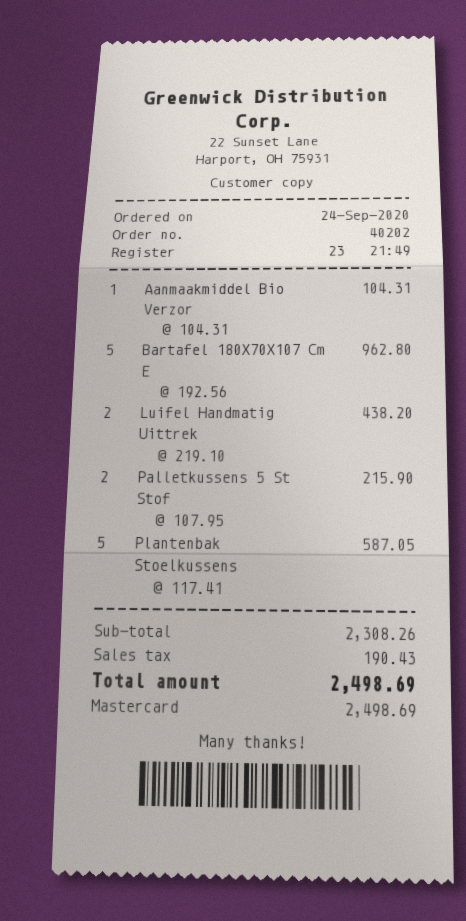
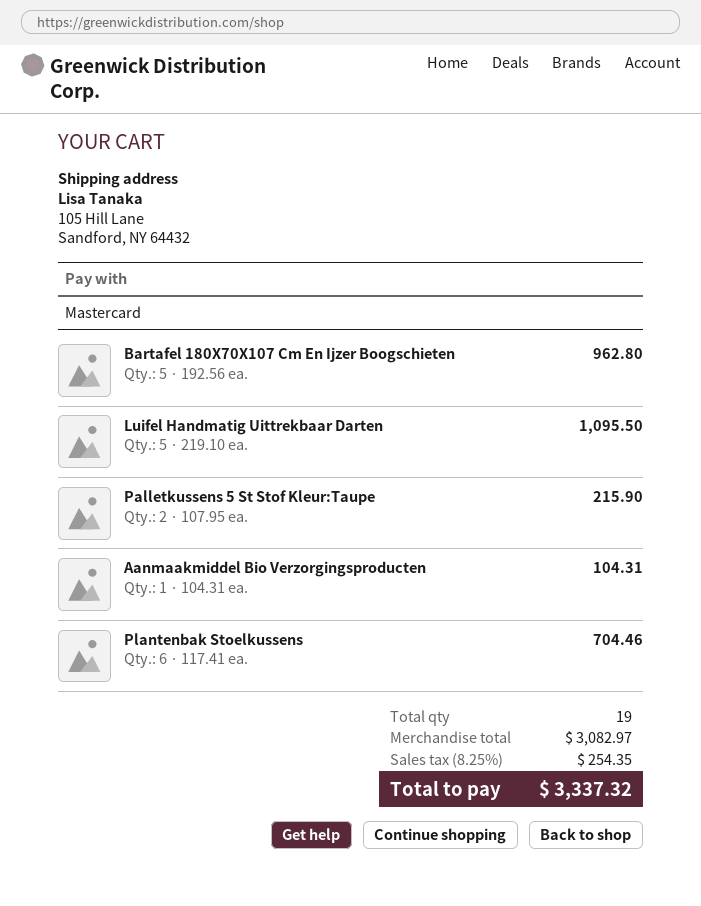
Luifel Handmatig Uittrek: 2 x 219.10 = 438.20 -> 5 x 219.10 = 1095.50
Plantenbak Stoelkussens: 5 x 117.41 = 587.05 -> 6 x 117.41 = 704.46
subtotal: 2308.26 -> 3082.97
tax: 190.43 -> 254.35
total: 2498.69 -> 3337.32

